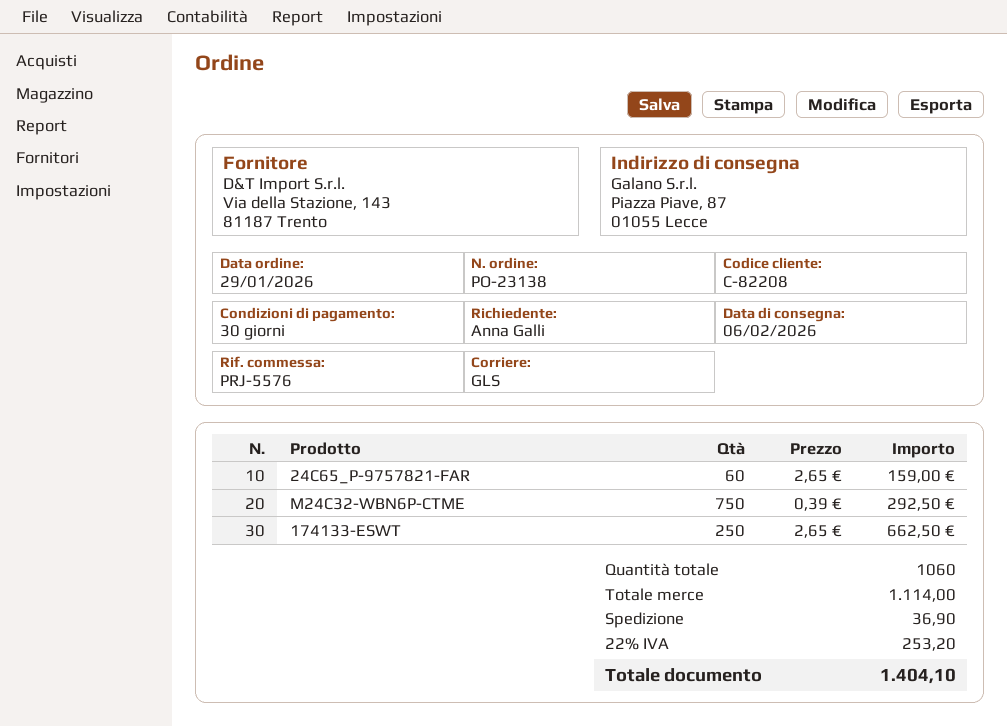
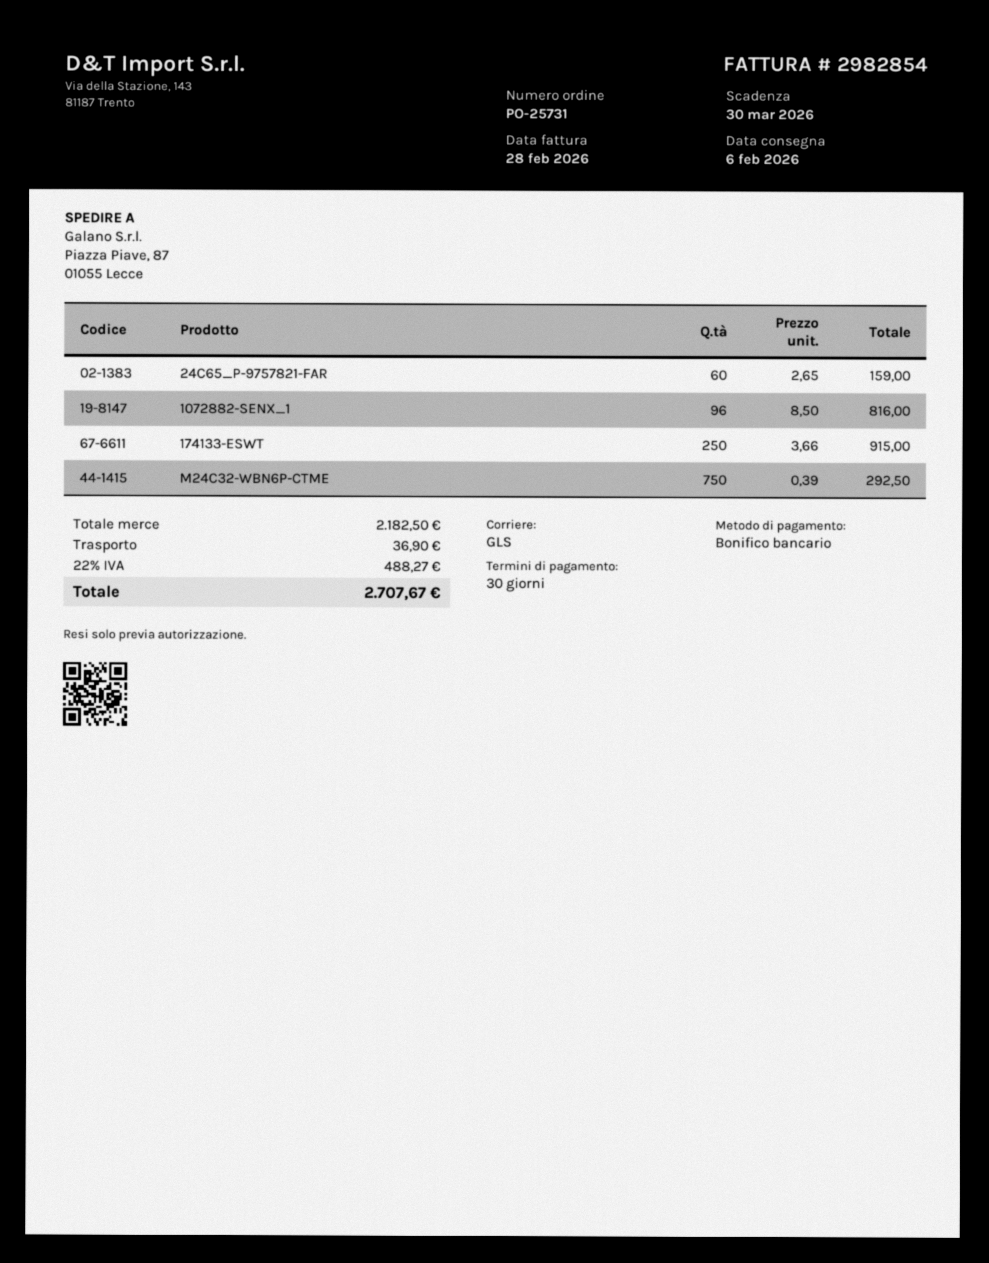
order number: PO-23138 -> PO-25731
174133-ESWT: 250 x 2.65 = 662.50 -> 250 x 3.66 = 915.00
1072882-SENX_1: none -> 96 x 8.50 = 816.00
subtotal: 1114.00 -> 2182.50
tax: 22% = 253.20 -> 22% = 488.27
total: 1404.10 -> 2707.67

